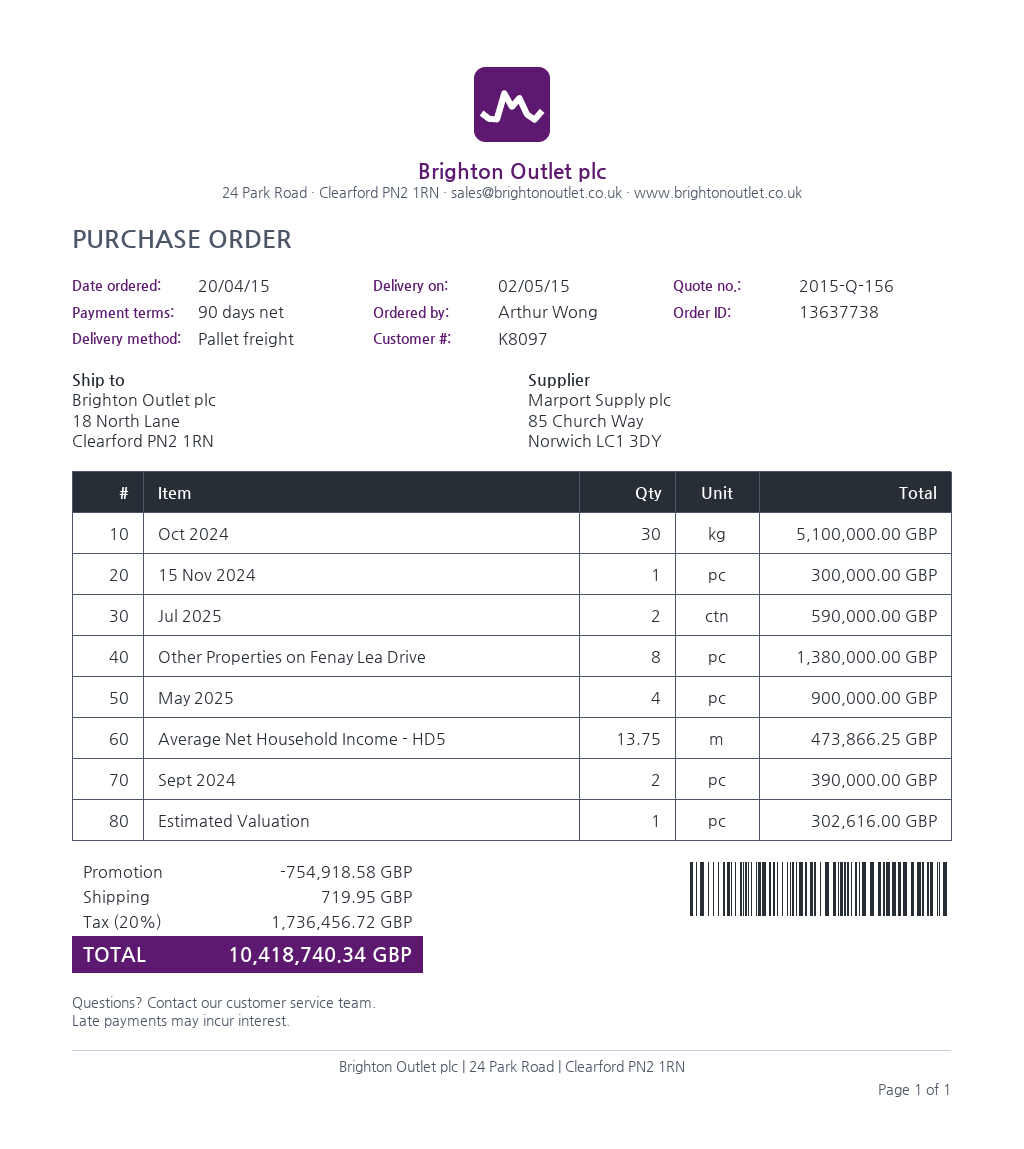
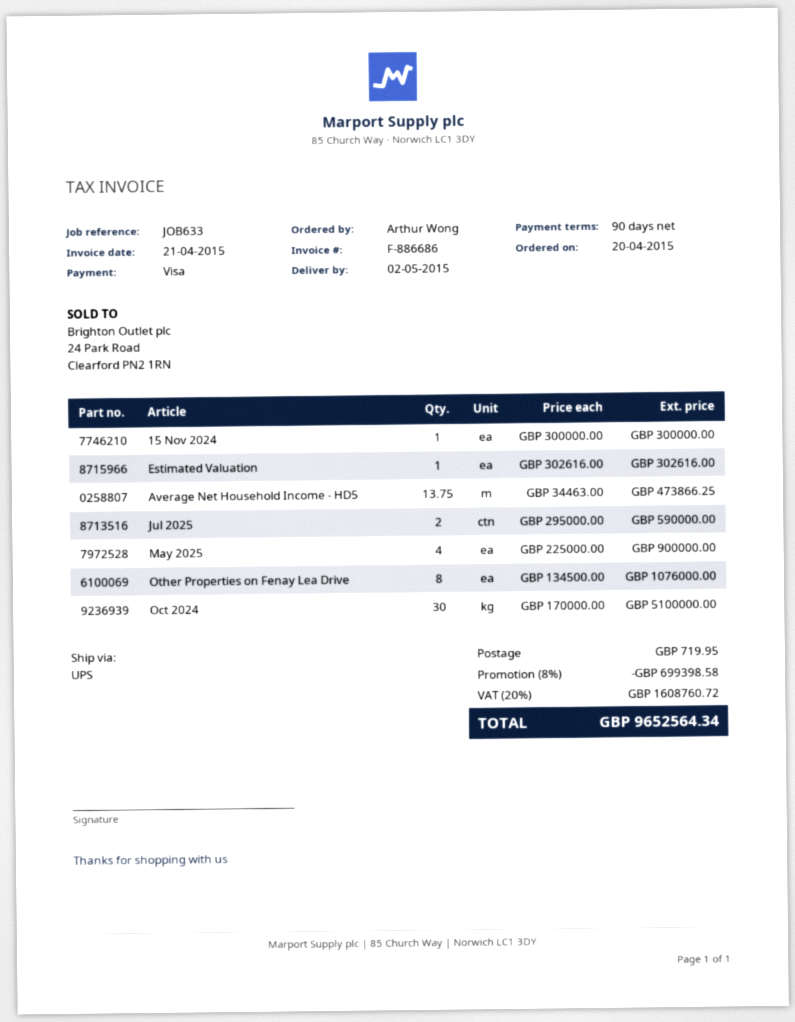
shipping method: pallet freight -> UPS
Other Properties on Fenay Lea Drive: 8 for 1380000.00 -> 8 for 1076000.00
Sept 2024: 2 for 390000.00 -> none
discount: 754918.58 -> 699398.58
tax: 20% = 1736456.72 -> 20% = 1608760.72
total: 10418740.34 -> 9652564.34

